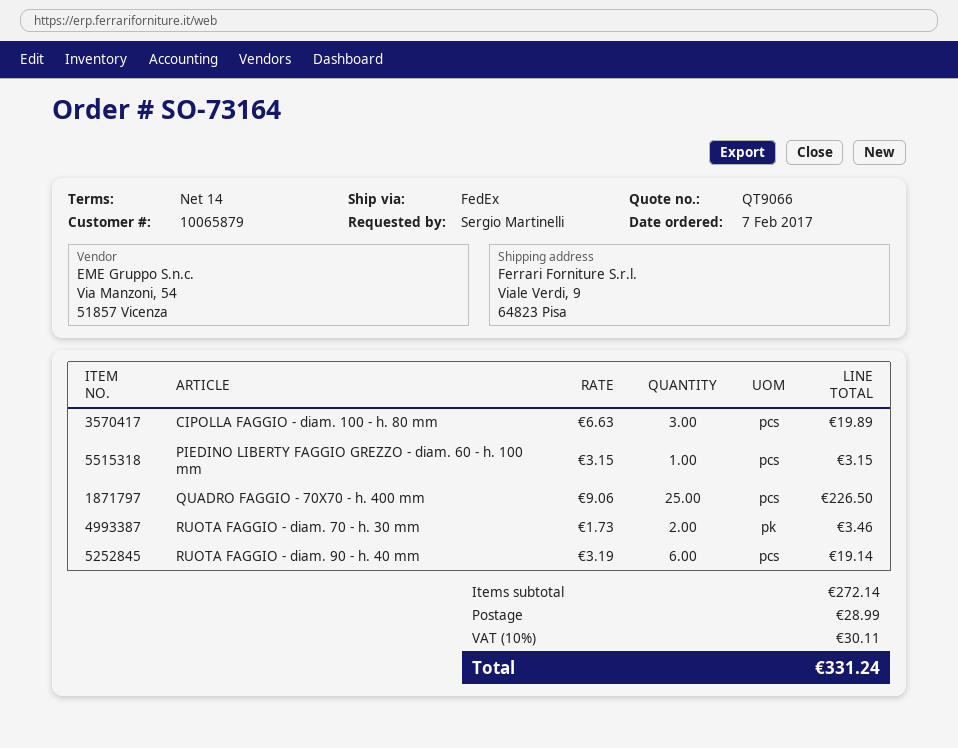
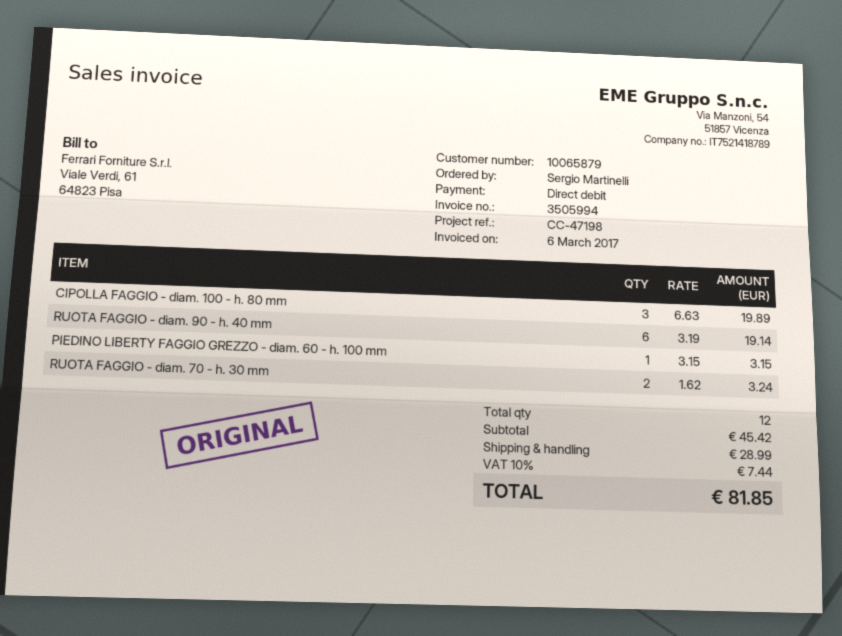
QUADRO FAGGIO - 70X70 - h. 400 mm: 25 x 9.06 = 226.50 -> none
RUOTA FAGGIO - diam. 70 - h. 30 mm: 2 x 1.73 = 3.46 -> 2 x 1.62 = 3.24
subtotal: 272.14 -> 45.42
tax: 10% = 30.11 -> 10% = 7.44
total: 331.24 -> 81.85

